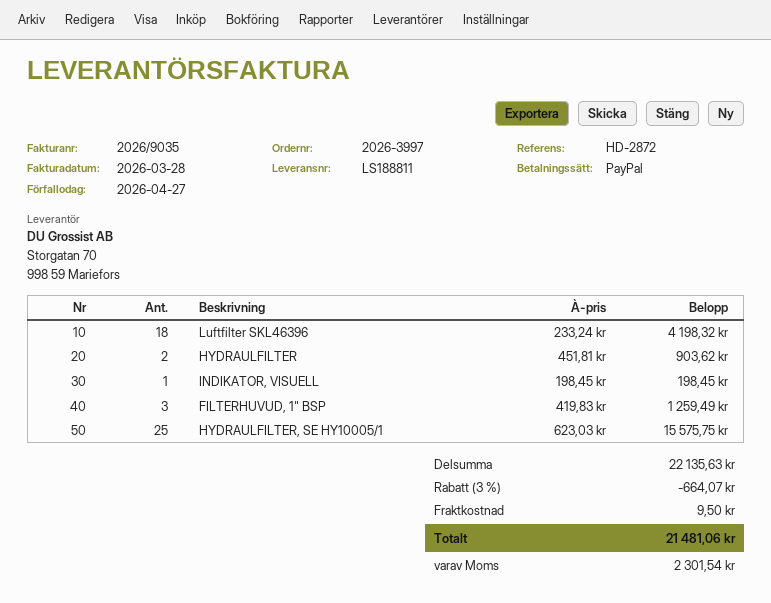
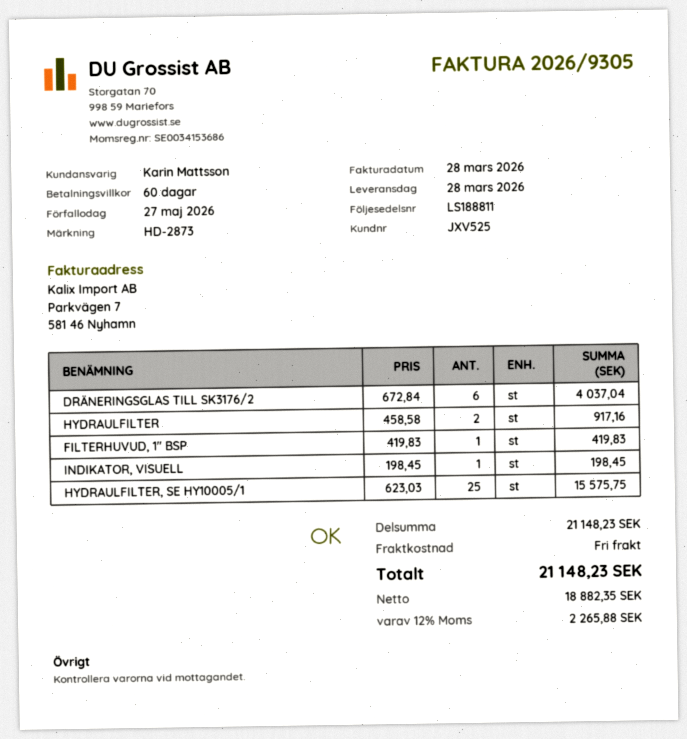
invoice number: 2026/9035 -> 2026/9305
due date: 2026-04-27 -> 2026-05-27
reference: HD-2872 -> HD-2873
Luftfilter SKL46396: 18 x 233.24 = 4198.32 -> none
HYDRAULFILTER: 2 x 451.81 = 903.62 -> 2 x 458.58 = 917.16
FILTERHUVUD, 1" BSP: 3 x 419.83 = 1259.49 -> 1 x 419.83 = 419.83
DRÄNERINGSGLAS TILL SK3176/2: none -> 6 x 672.84 = 4037.04
subtotal: 22135.63 -> 21148.23
discount: 3% = 664.07 -> none
shipping: 9.50 -> 0.00
tax: 2301.54 -> 2265.88
total: 21481.06 -> 21148.23

